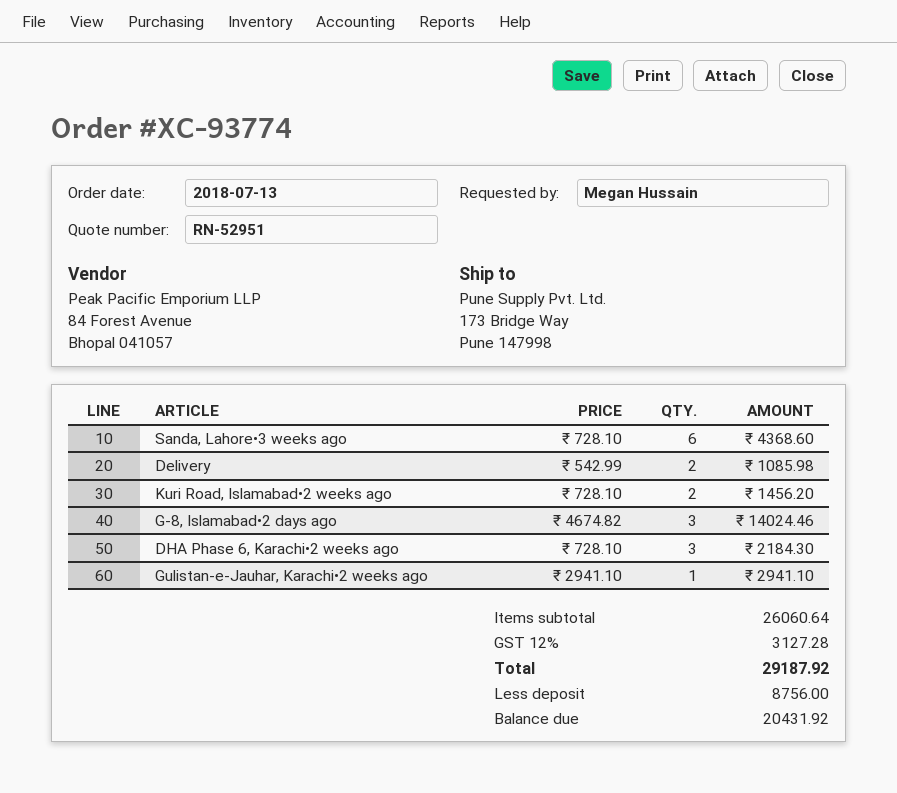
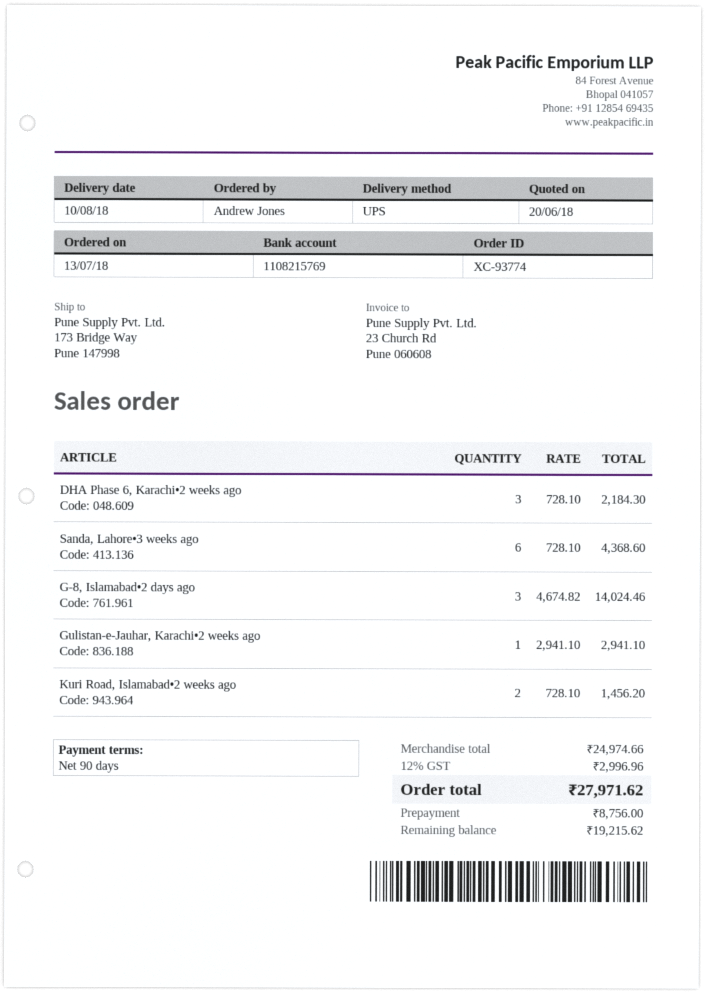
ordered by: Megan Hussain -> Andrew Jones
Delivery: 2 x 542.99 = 1085.98 -> none
subtotal: 26060.64 -> 24974.66
tax: 12% = 3127.28 -> 12% = 2996.96
total: 29187.92 -> 27971.62
balance: 20431.92 -> 19215.62

